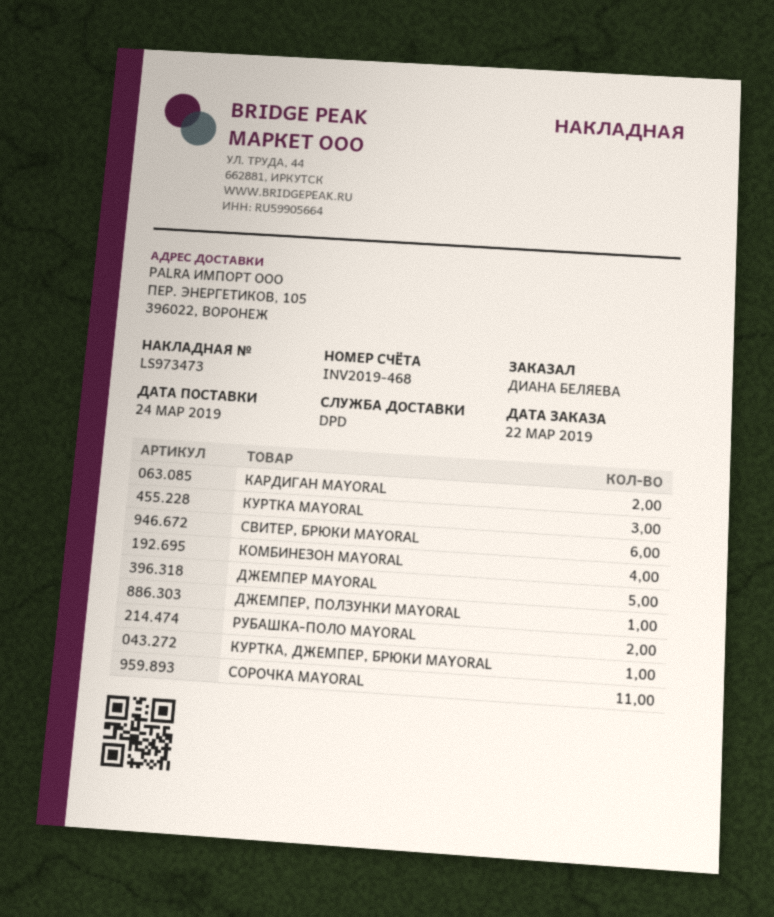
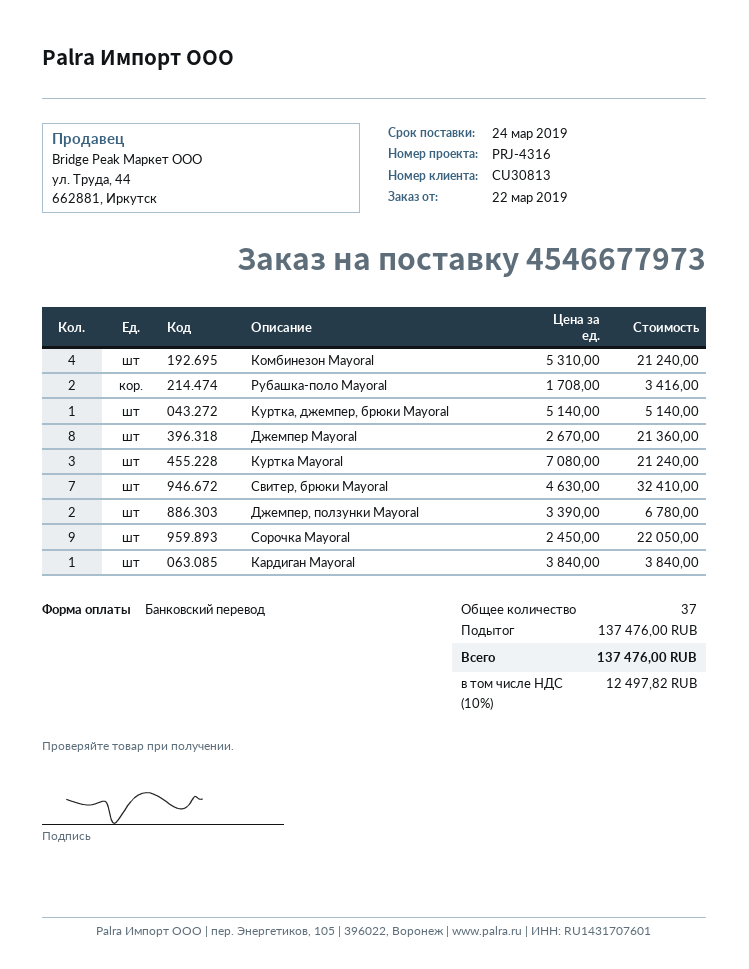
КАРДИГАН MAYORAL: 2 -> 1
СВИТЕР, БРЮКИ MAYORAL: 6 -> 7
ДЖЕМПЕР MAYORAL: 5 -> 8
ДЖЕМПЕР, ПОЛЗУНКИ MAYORAL: 1 -> 2
СОРОЧКА MAYORAL: 11 -> 9

